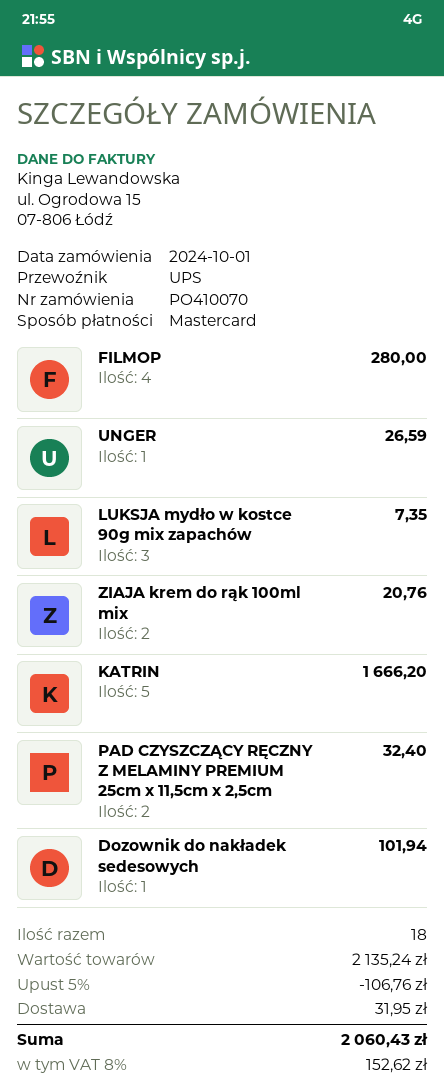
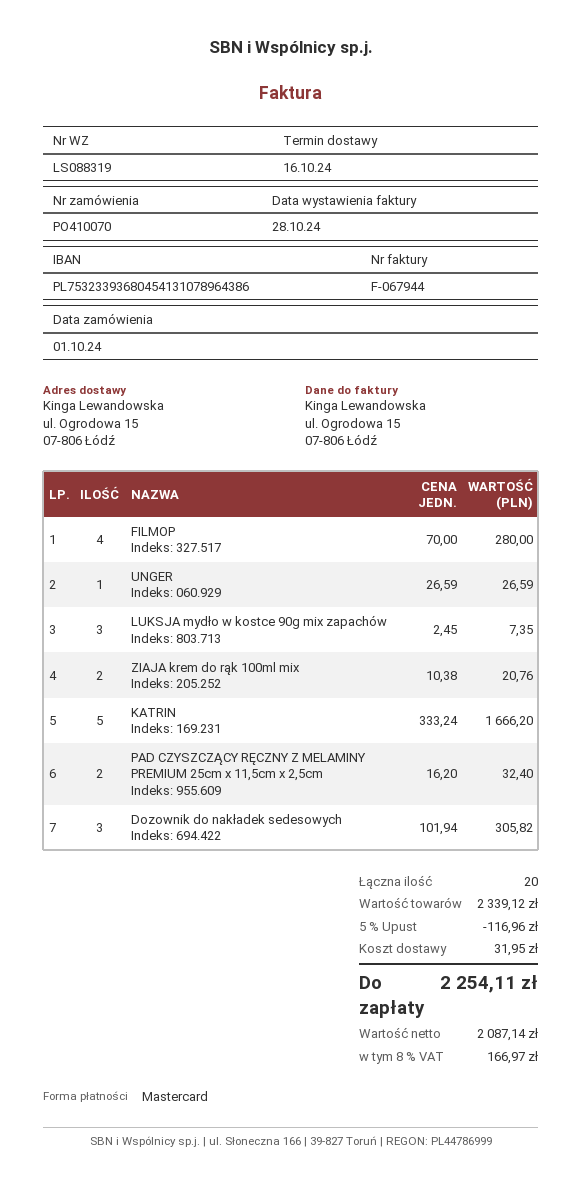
Dozownik do nakładek sedesowych: 1 for 101.94 -> 3 for 305.82
total quantity: 18 -> 20
subtotal: 2135.24 -> 2339.12
discount: 5% = 106.76 -> 5% = 116.96
tax: 8% = 152.62 -> 8% = 166.97
total: 2060.43 -> 2254.11

